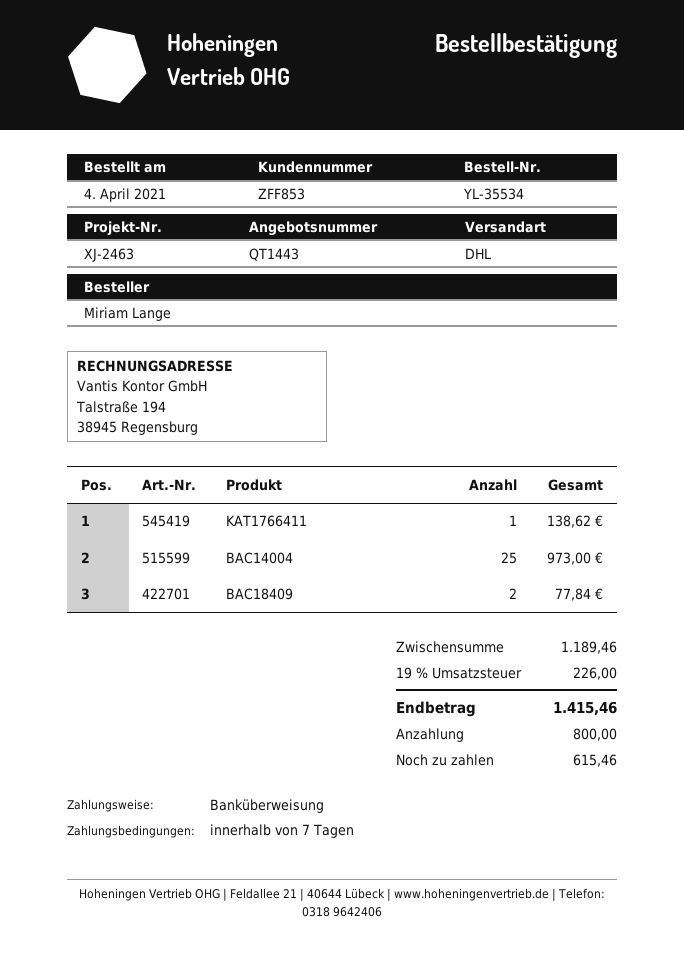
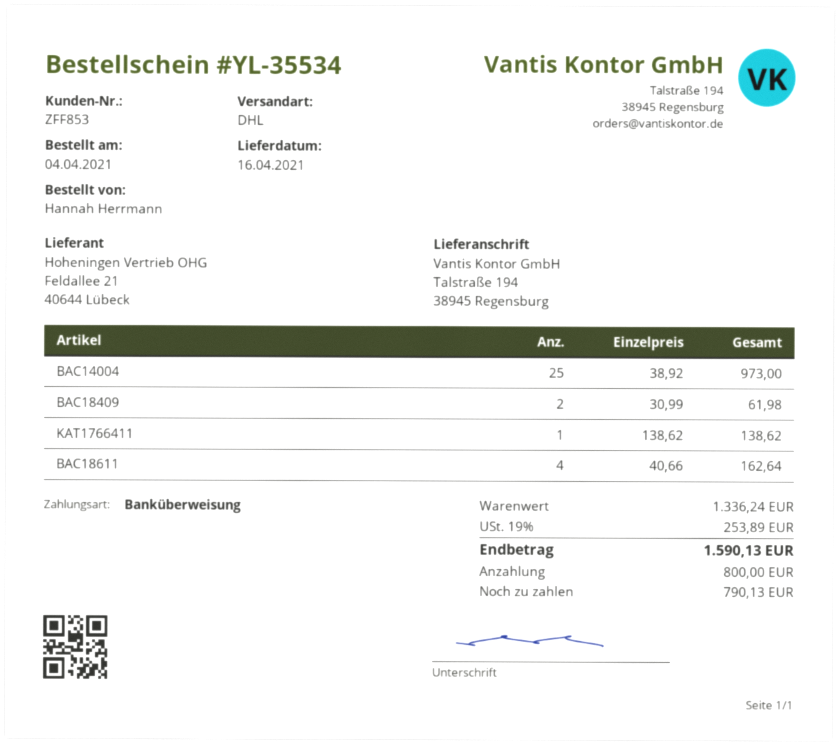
ordered by: Miriam Lange -> Hannah Herrmann
BAC18409: 2 for 77.84 -> 2 for 61.98
BAC18611: none -> 4 for 162.64
subtotal: 1189.46 -> 1336.24
tax: 19% = 226.00 -> 19% = 253.89
total: 1415.46 -> 1590.13
balance: 615.46 -> 790.13

